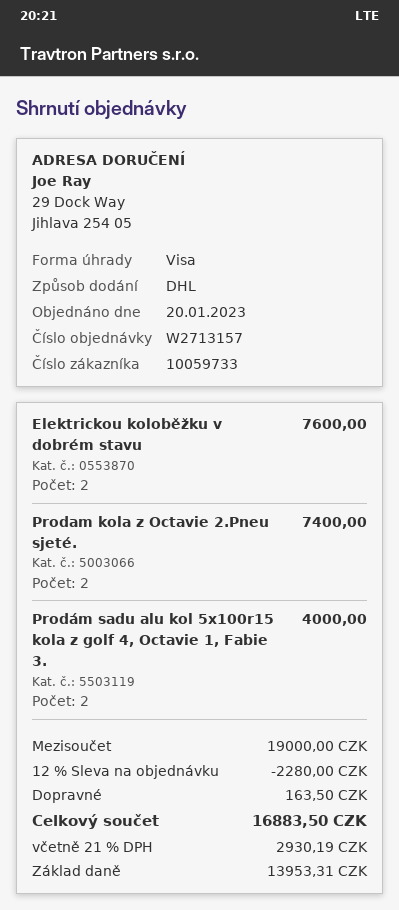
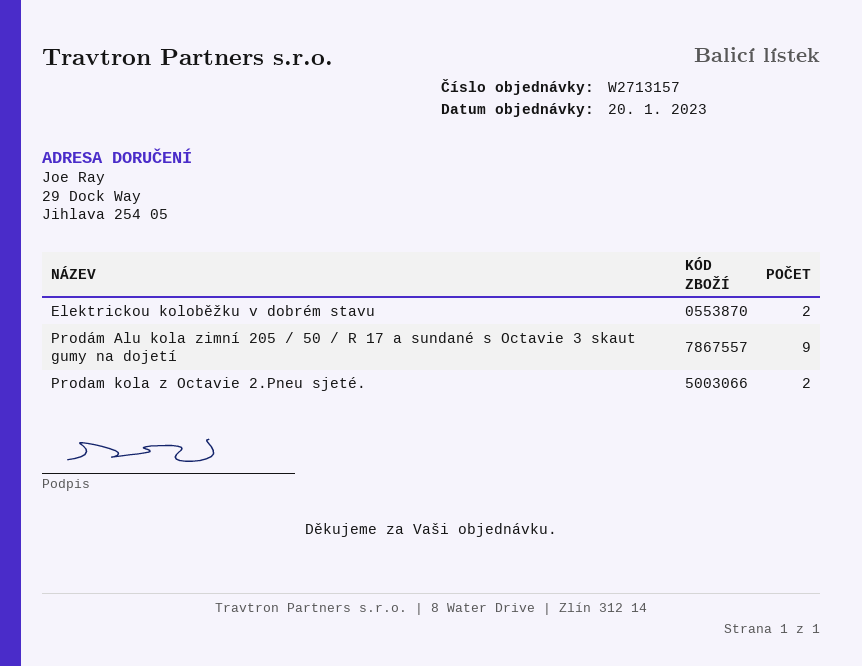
Prodám sadu alu kol 5x100r15 kola z golf 4, Octavie 1, Fabie 3.: 2 -> none
Prodám Alu kola zimní 205 / 50 / R 17 a sundané s Octavie 3 skaut gumy na dojetí: none -> 9

